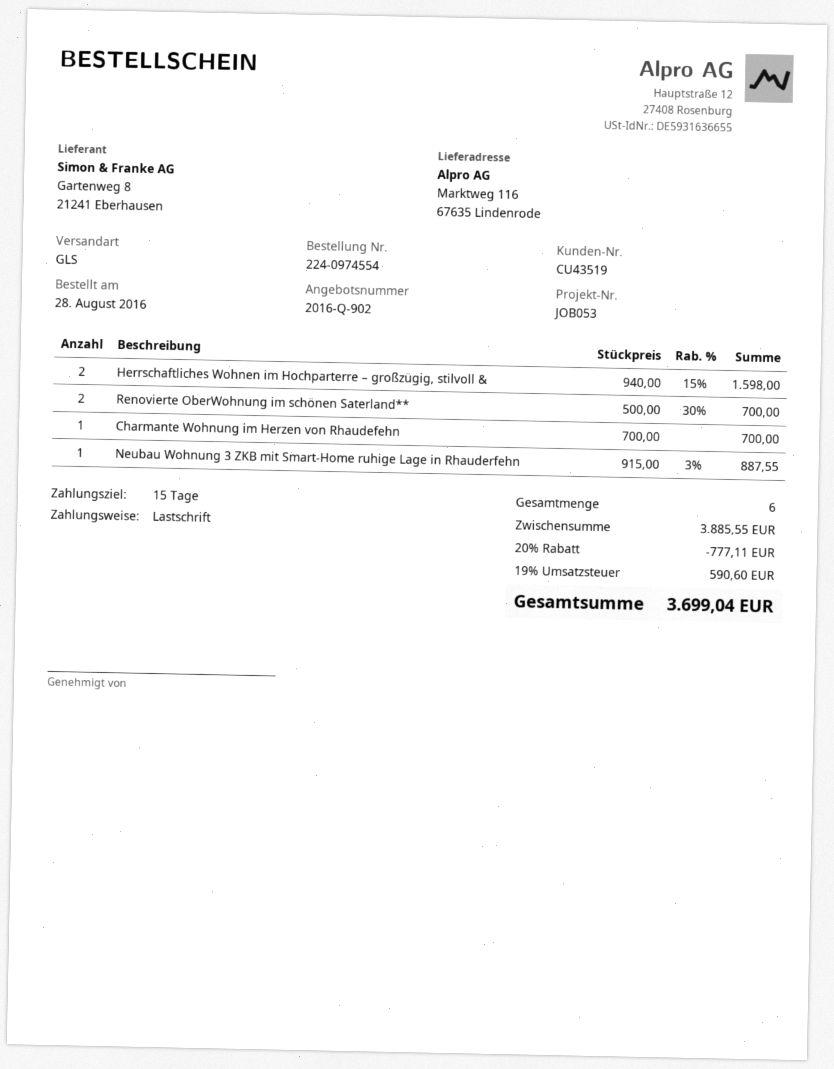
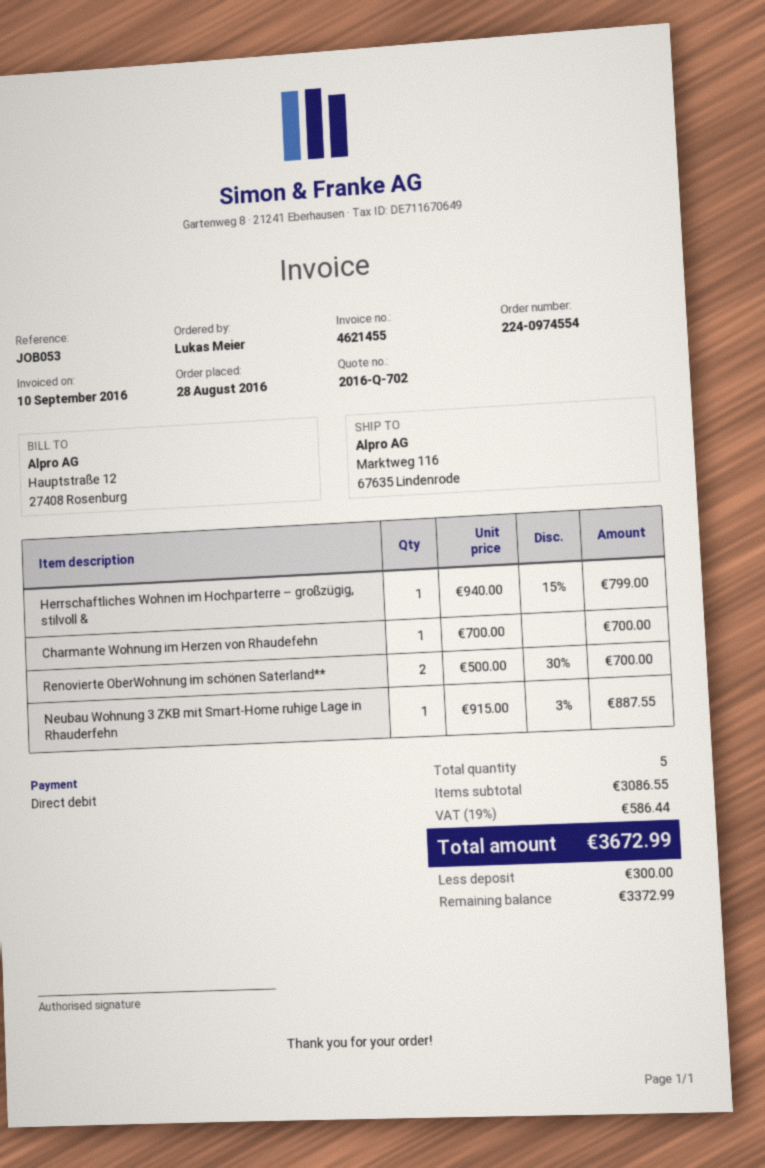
quote number: 2016-Q-902 -> 2016-Q-702
Herrschaftliches Wohnen im Hochparterre – großzügig, stilvoll &: 2 x 940.00 - 15% = 1598.00 -> 1 x 940.00 - 15% = 799.00
total quantity: 6 -> 5
subtotal: 3885.55 -> 3086.55
discount: 20% = 777.11 -> none
tax: 19% = 590.60 -> 19% = 586.44
total: 3699.04 -> 3672.99

